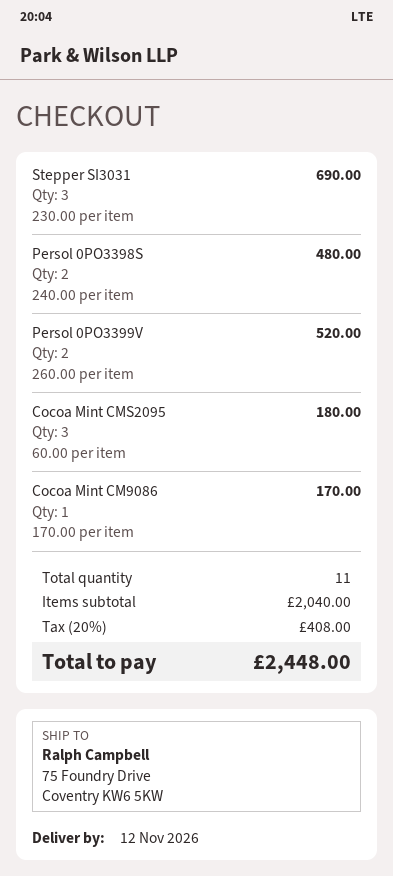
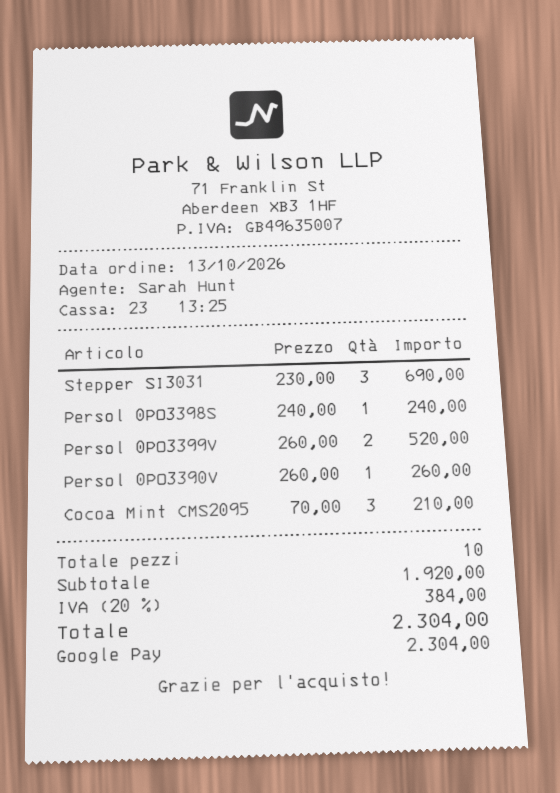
Persol 0PO3398S: 2 x 240.00 = 480.00 -> 1 x 240.00 = 240.00
Cocoa Mint CMS2095: 3 x 60.00 = 180.00 -> 3 x 70.00 = 210.00
Cocoa Mint CM9086: 1 x 170.00 = 170.00 -> none
Persol 0PO3390V: none -> 1 x 260.00 = 260.00
total quantity: 11 -> 10
subtotal: 2040.00 -> 1920.00
tax: 20% = 408.00 -> 20% = 384.00
total: 2448.00 -> 2304.00

